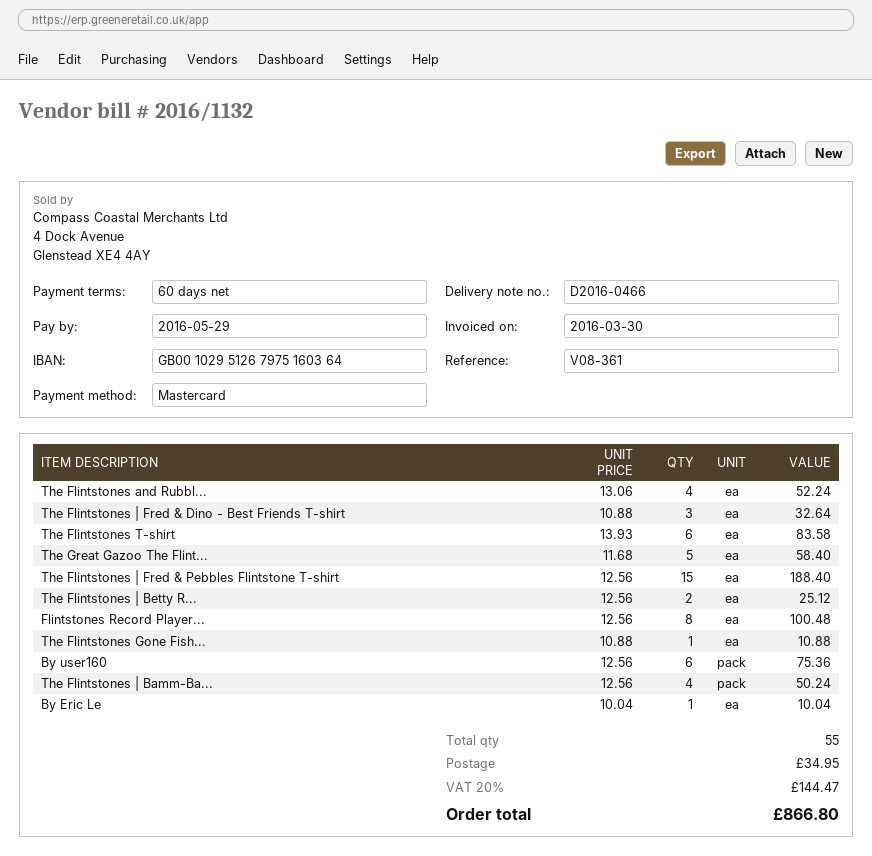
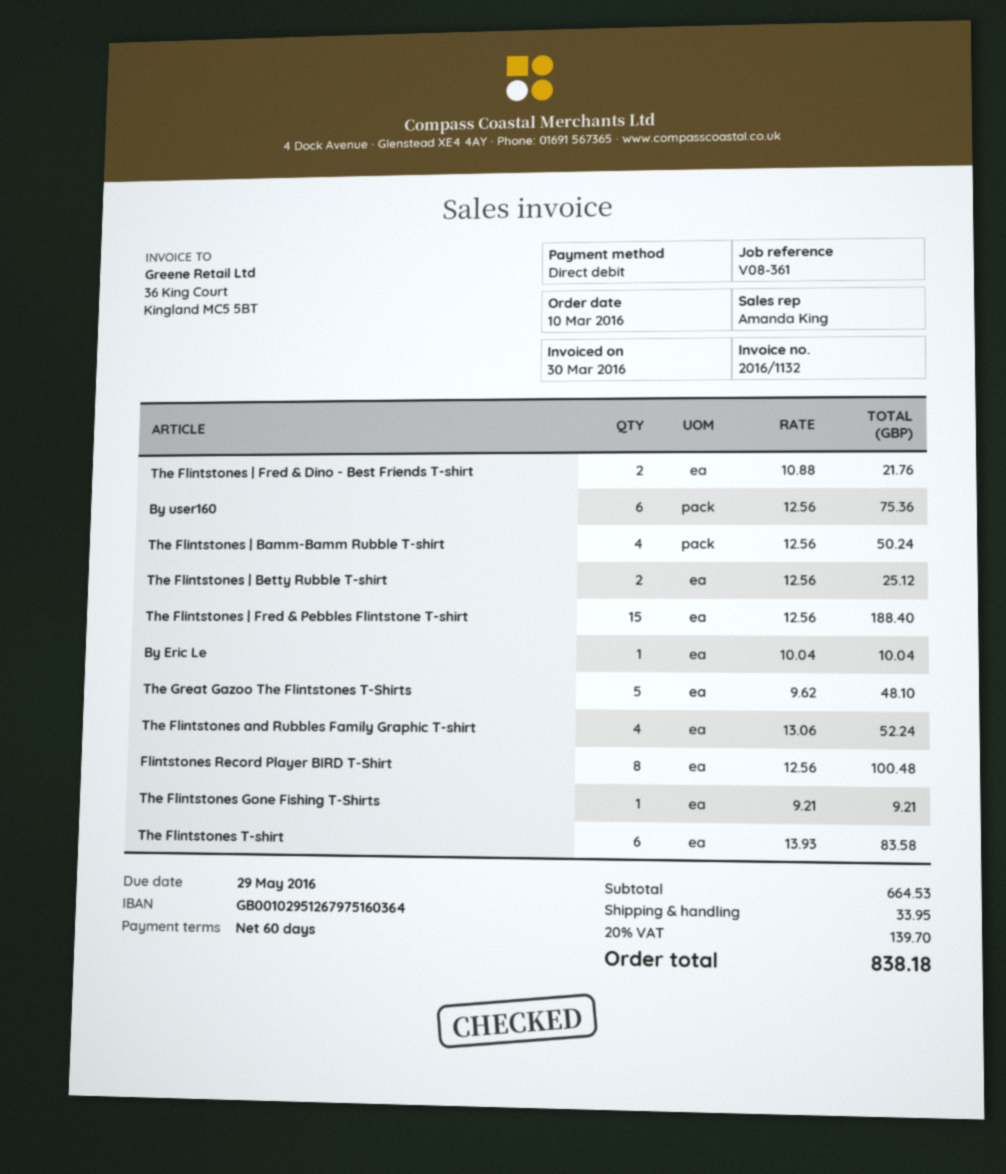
payment method: Mastercard -> direct debit
The Flintstones | Fred & Dino - Best Friends T-shirt: 3 x 10.88 = 32.64 -> 2 x 10.88 = 21.76
The Great Gazoo The Flint...: 5 x 11.68 = 58.40 -> 5 x 9.62 = 48.10
The Flintstones Gone Fish...: 1 x 10.88 = 10.88 -> 1 x 9.21 = 9.21
shipping: 34.95 -> 33.95
tax: 20% = 144.47 -> 20% = 139.70
total: 866.80 -> 838.18

